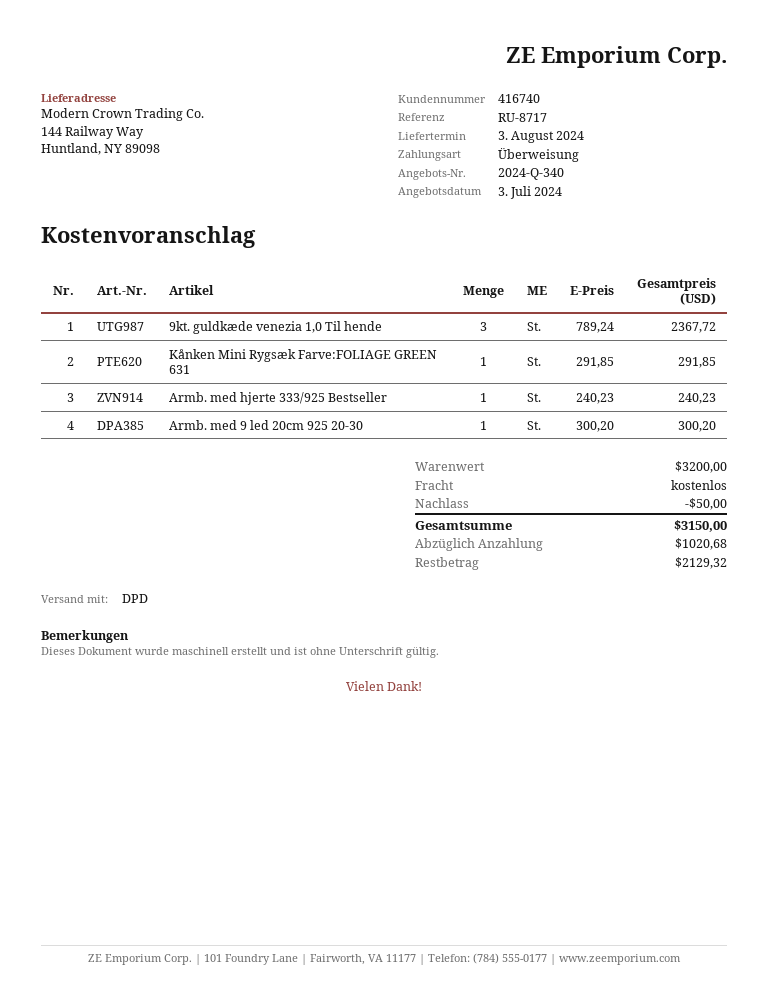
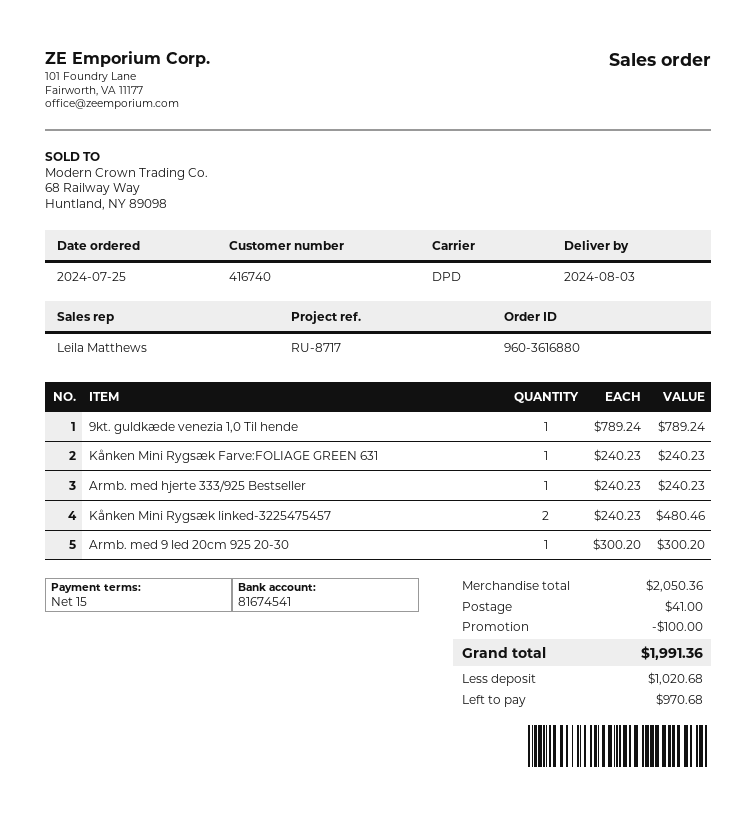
9kt. guldkæde venezia 1,0 Til hende: 3 x 789.24 = 2367.72 -> 1 x 789.24 = 789.24
Kånken Mini Rygsæk Farve:FOLIAGE GREEN 631: 1 x 291.85 = 291.85 -> 1 x 240.23 = 240.23
Kånken Mini Rygsæk linked-3225475457: none -> 2 x 240.23 = 480.46
subtotal: 3200.00 -> 2050.36
discount: 50.00 -> 100.00
shipping: 0.00 -> 41.00
total: 3150.00 -> 1991.36
balance: 2129.32 -> 970.68

